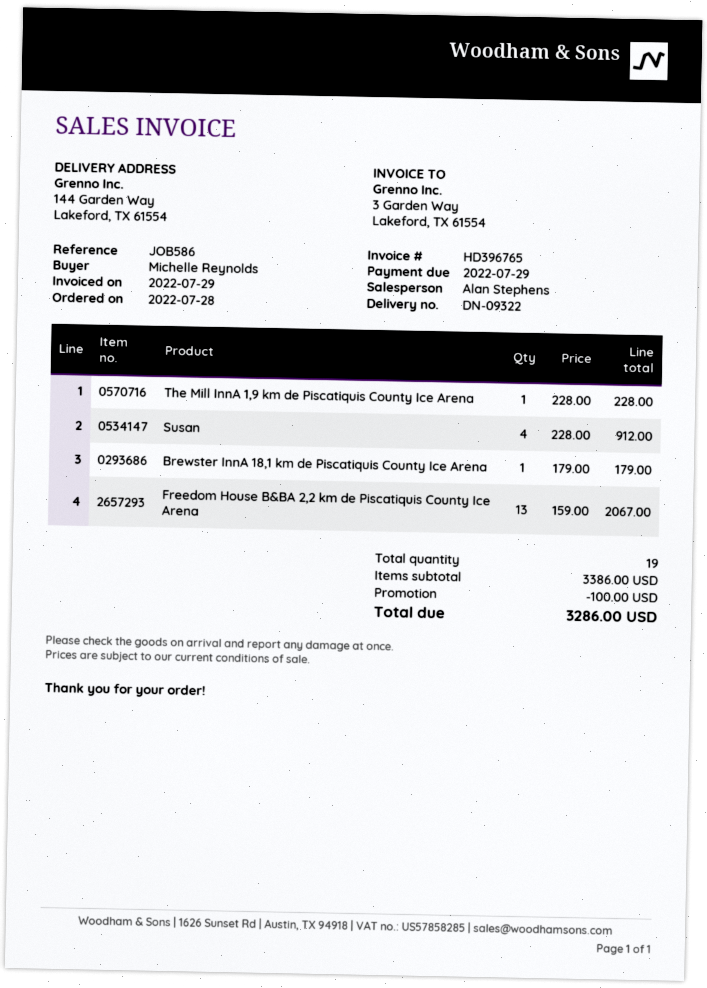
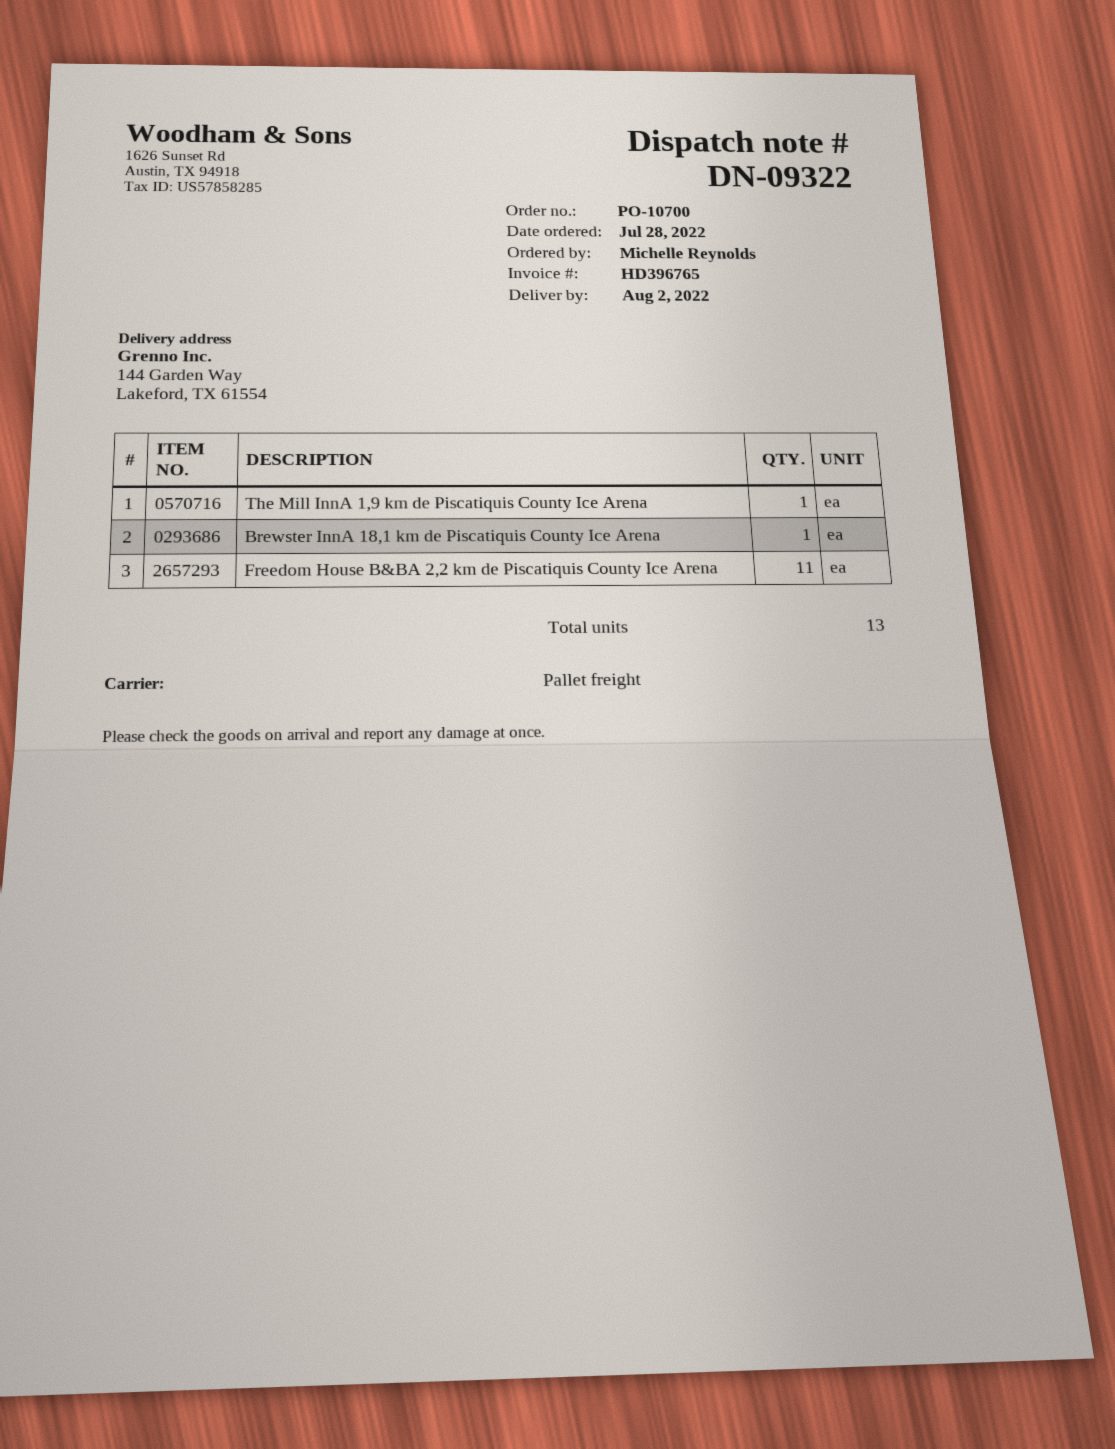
Susan: 4 -> none
Freedom House B&BA 2,2 km de Piscatiquis County Ice Arena: 13 -> 11
total quantity: 19 -> 13

